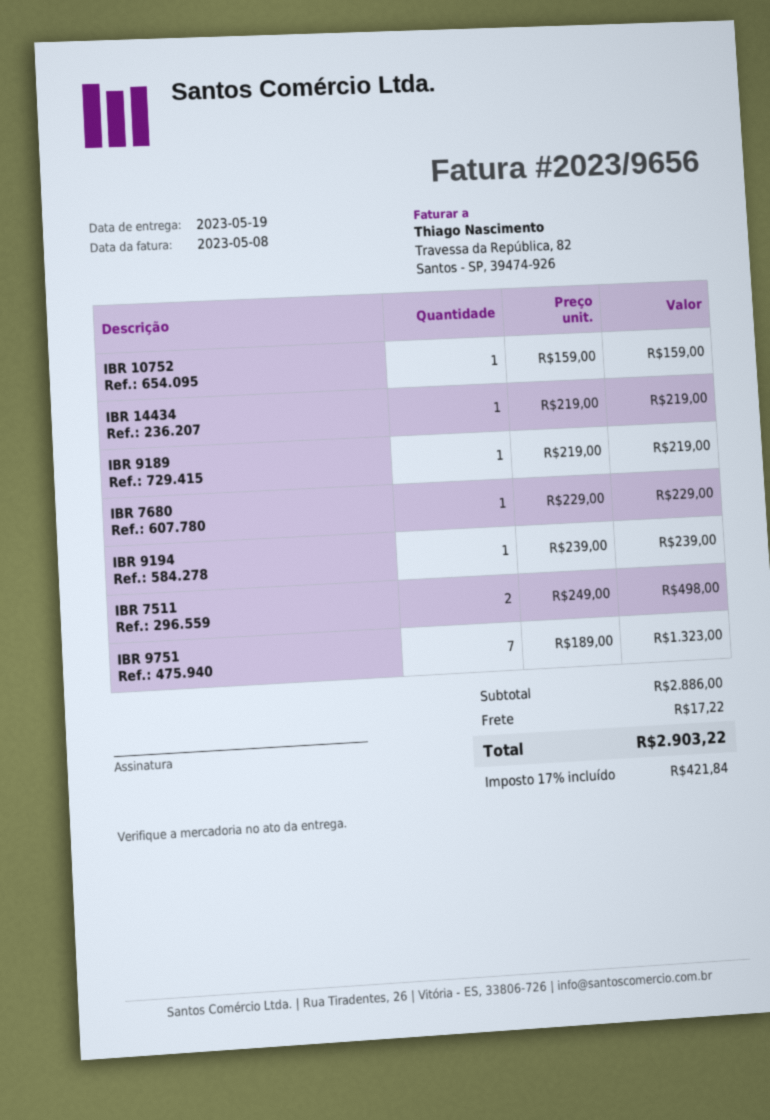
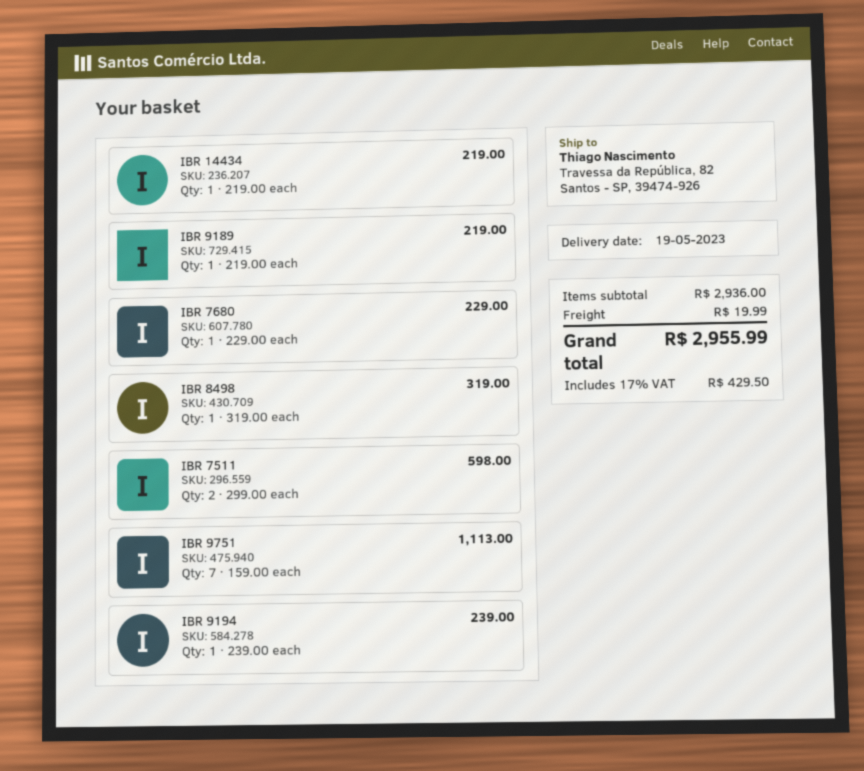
IBR 10752: 1 x 159.00 = 159.00 -> none
IBR 7511: 2 x 249.00 = 498.00 -> 2 x 299.00 = 598.00
IBR 9751: 7 x 189.00 = 1323.00 -> 7 x 159.00 = 1113.00
IBR 8498: none -> 1 x 319.00 = 319.00
subtotal: 2886.00 -> 2936.00
shipping: 17.22 -> 19.99
tax: 17% = 421.84 -> 17% = 429.50
total: 2903.22 -> 2955.99

